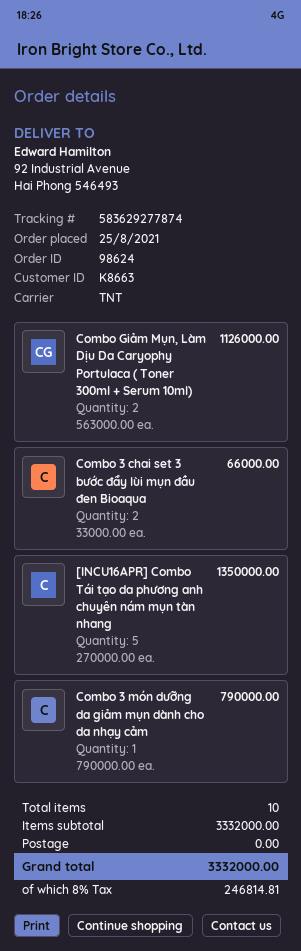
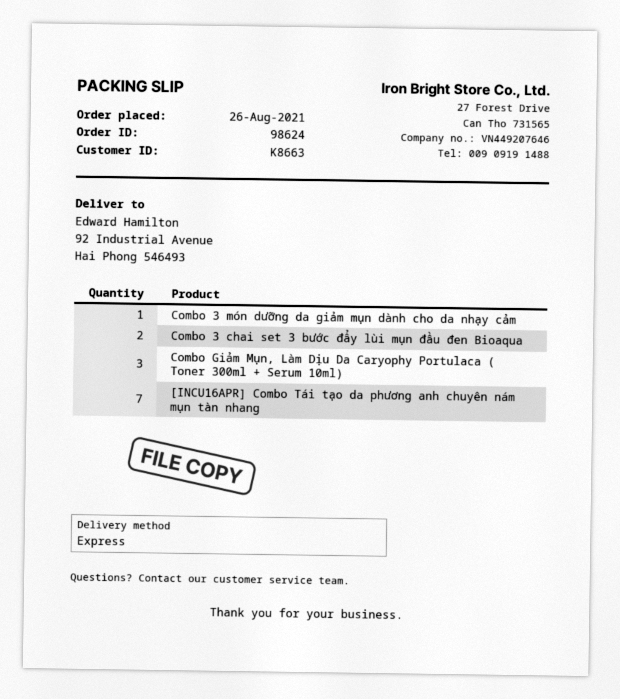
order date: 2021-08-25 -> 2021-08-26
shipping method: TNT -> express
Combo Giảm Mụn, Làm Dịu Da Caryophy Portulaca ( Toner 300ml + Serum 10ml): 2 -> 3
[INCU16APR] Combo Tái tạo da phương anh chuyên nám mụn tàn nhang: 5 -> 7

